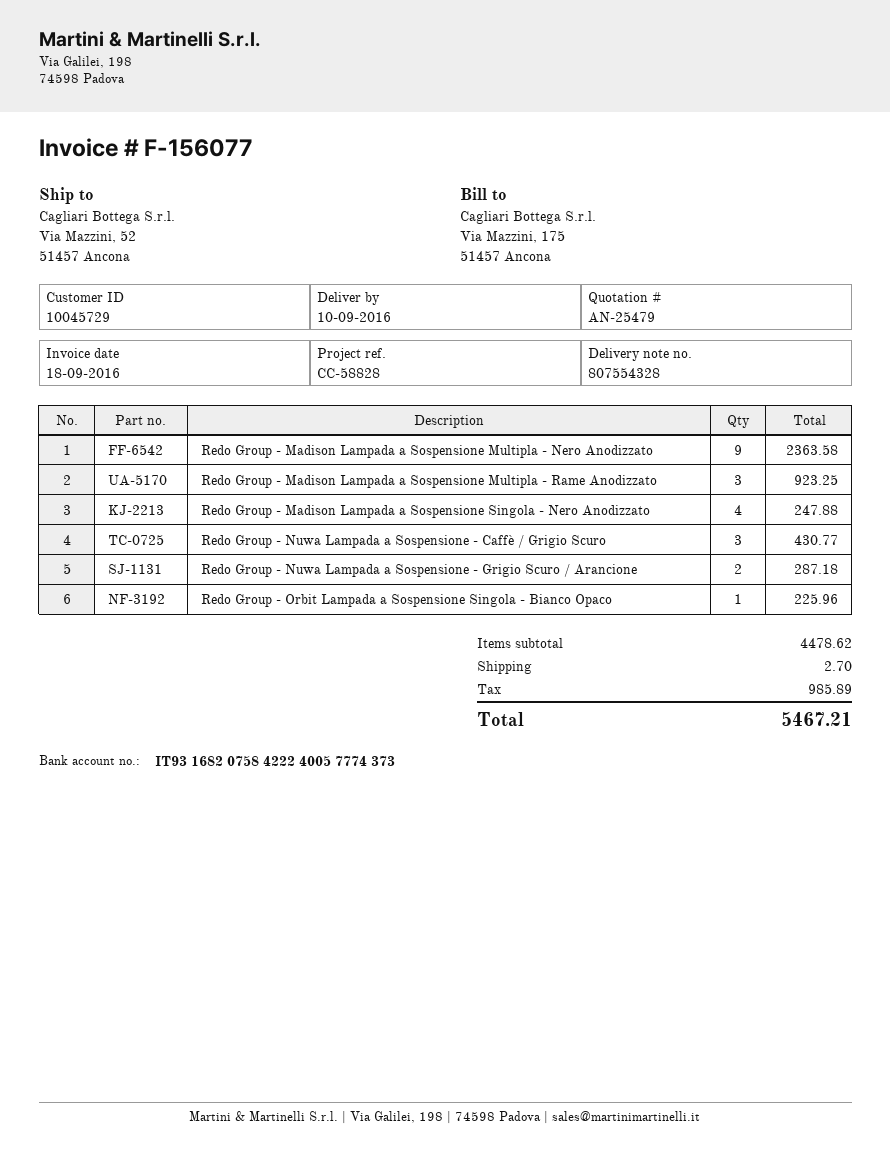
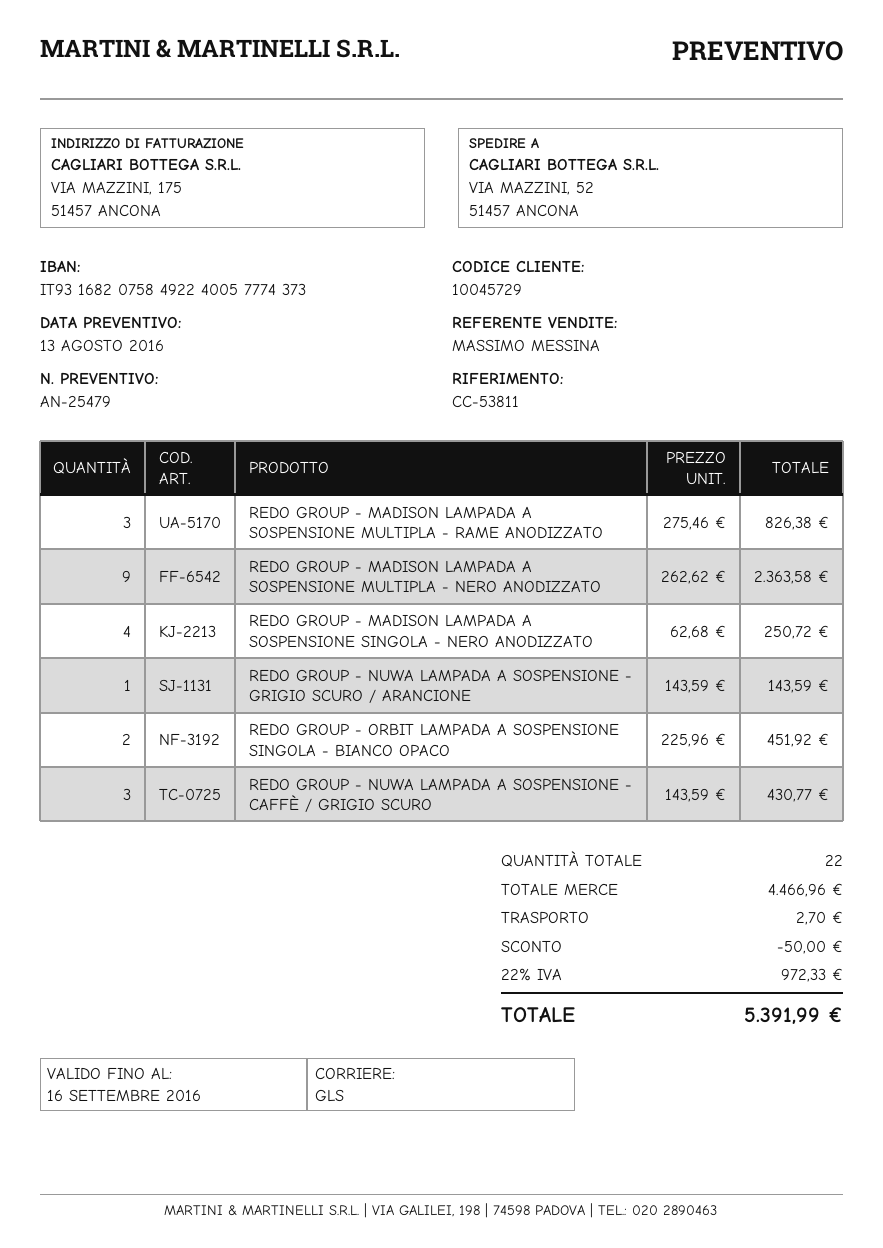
reference: CC-58828 -> CC-53811
bank account: IT9316820758422240057774373 -> IT9316820758492240057774373
Redo Group - Madison Lampada a Sospensione Multipla - Rame Anodizzato: 3 for 923.25 -> 3 for 826.38
Redo Group - Madison Lampada a Sospensione Singola - Nero Anodizzato: 4 for 247.88 -> 4 for 250.72
Redo Group - Nuwa Lampada a Sospensione - Grigio Scuro / Arancione: 2 for 287.18 -> 1 for 143.59
Redo Group - Orbit Lampada a Sospensione Singola - Bianco Opaco: 1 for 225.96 -> 2 for 451.92
subtotal: 4478.62 -> 4466.96
discount: none -> 50.00
tax: 985.89 -> 972.33
total: 5467.21 -> 5391.99

